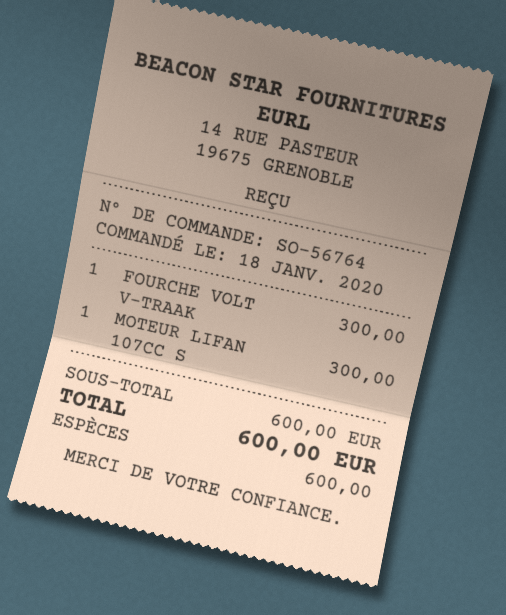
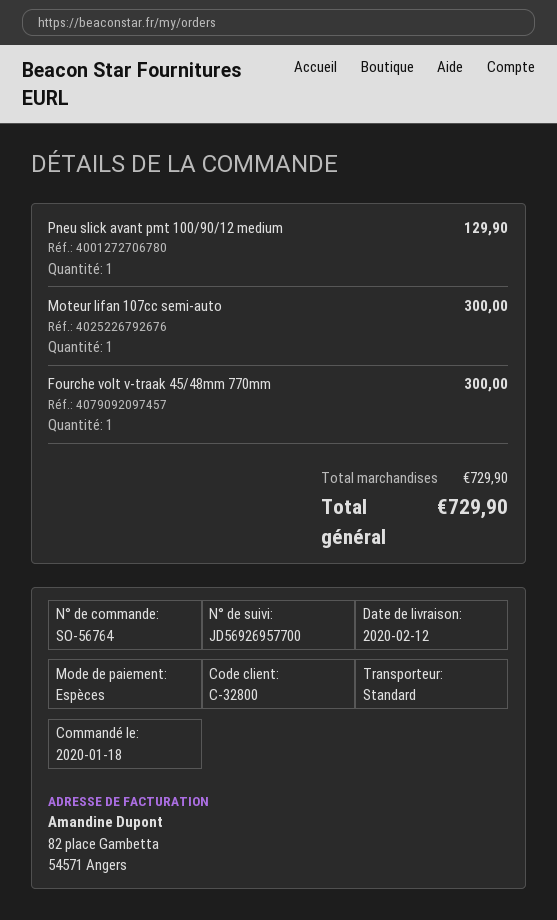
Pneu slick avant pmt 100/90/12 medium: none -> 1 for 129.90
subtotal: 600.00 -> 729.90
total: 600.00 -> 729.90

